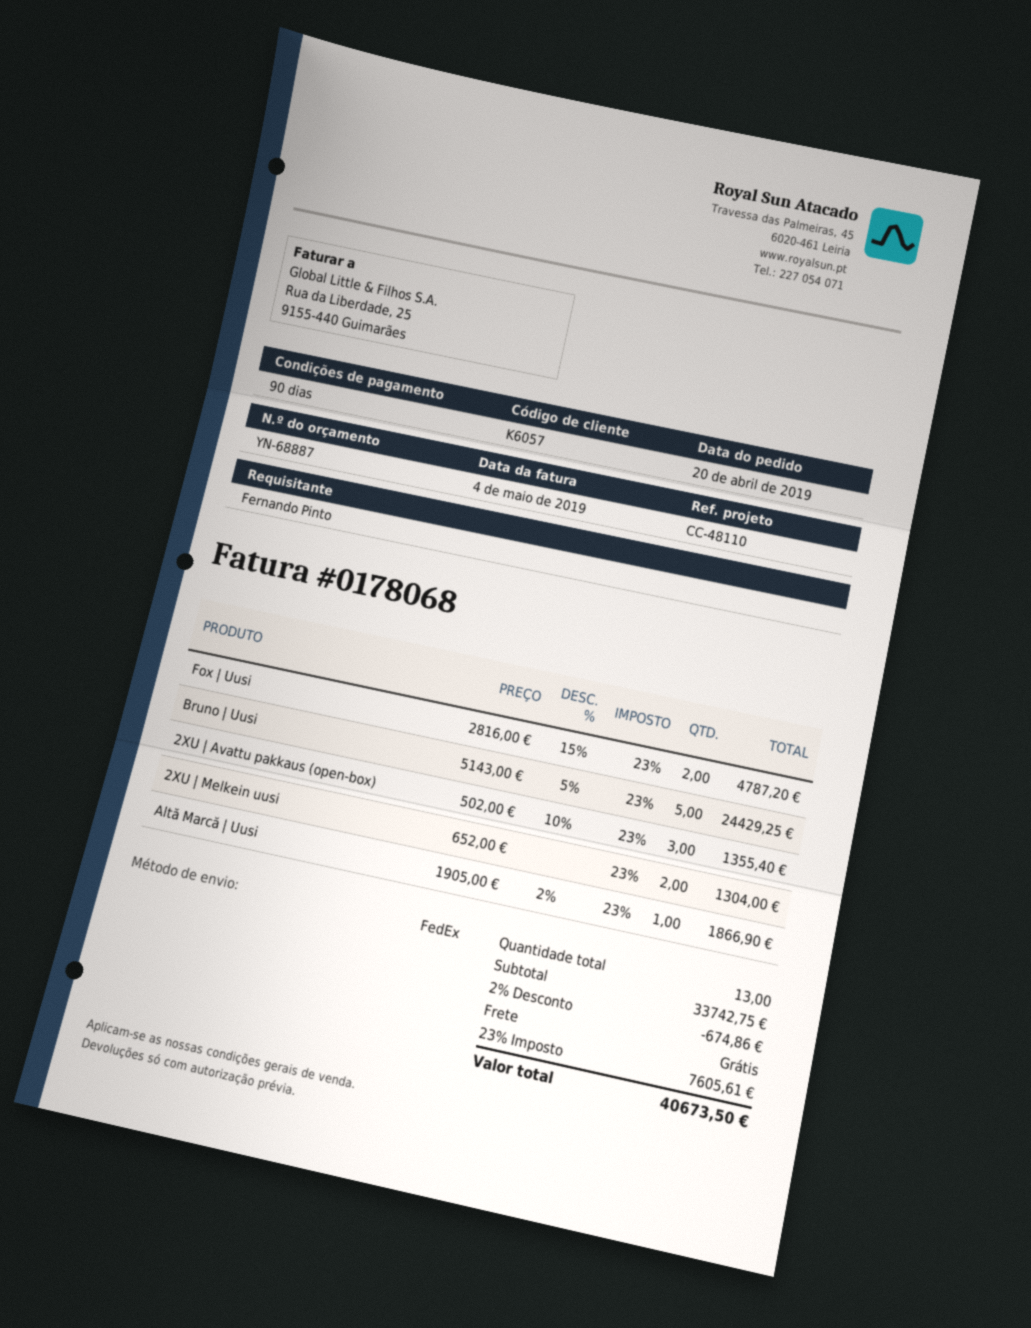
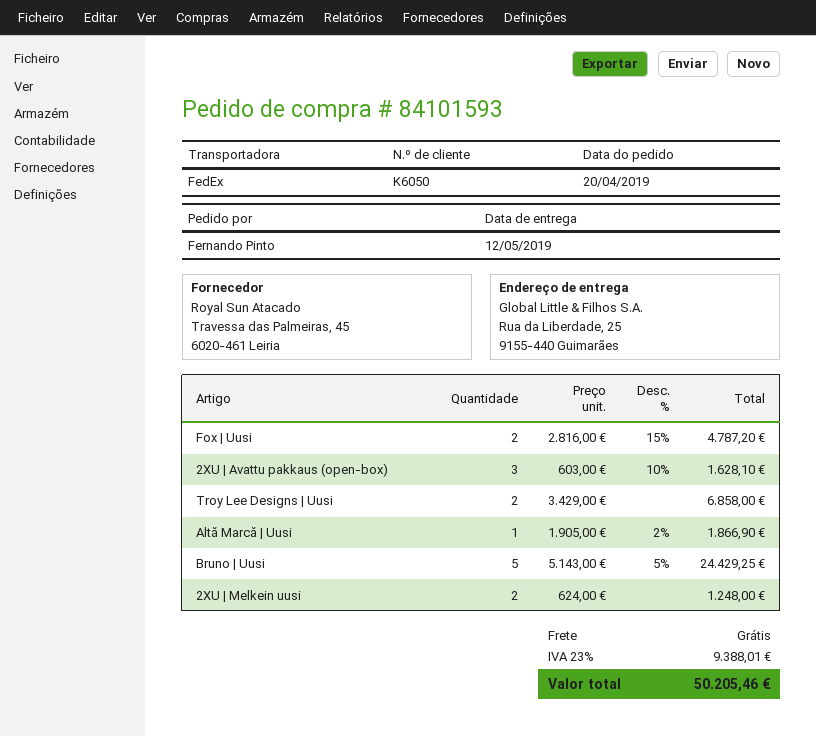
customer number: K6057 -> K6050
2XU | Avattu pakkaus (open-box): 3 x 502.00 - 10% = 1355.40 -> 3 x 603.00 - 10% = 1628.10
2XU | Melkein uusi: 2 x 652.00 = 1304.00 -> 2 x 624.00 = 1248.00
Troy Lee Designs | Uusi: none -> 2 x 3429.00 = 6858.00
discount: 2% = 674.86 -> none
tax: 23% = 7605.61 -> 23% = 9388.01
total: 40673.50 -> 50205.46

